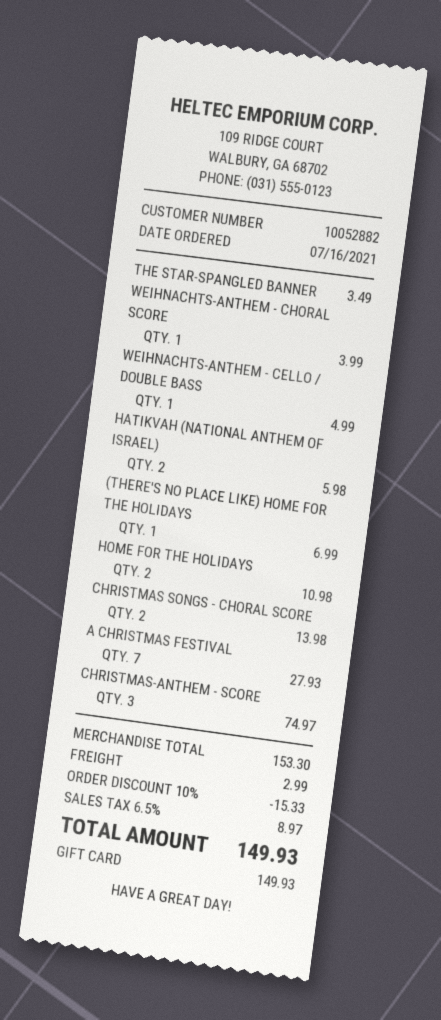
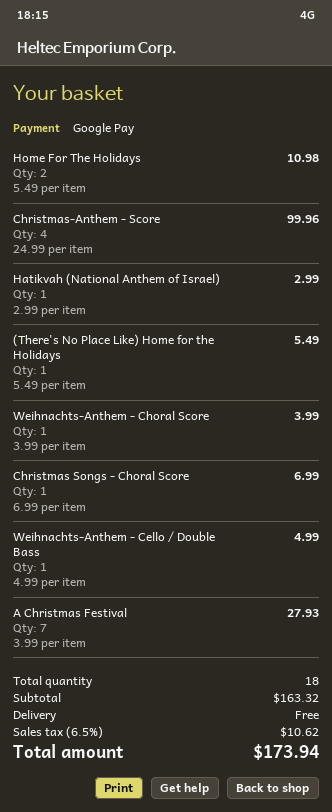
payment method: gift card -> Google Pay
THE STAR-SPANGLED BANNER: 1 for 3.49 -> none
HATIKVAH (NATIONAL ANTHEM OF ISRAEL): 2 for 5.98 -> 1 for 2.99
(THERE'S NO PLACE LIKE) HOME FOR THE HOLIDAYS: 1 for 6.99 -> 1 for 5.49
CHRISTMAS SONGS - CHORAL SCORE: 2 for 13.98 -> 1 for 6.99
CHRISTMAS-ANTHEM - SCORE: 3 for 74.97 -> 4 for 99.96
subtotal: 153.30 -> 163.32
discount: 10% = 15.33 -> none
shipping: 2.99 -> 0.00
tax: 6.5% = 8.97 -> 6.5% = 10.62
total: 149.93 -> 173.94

